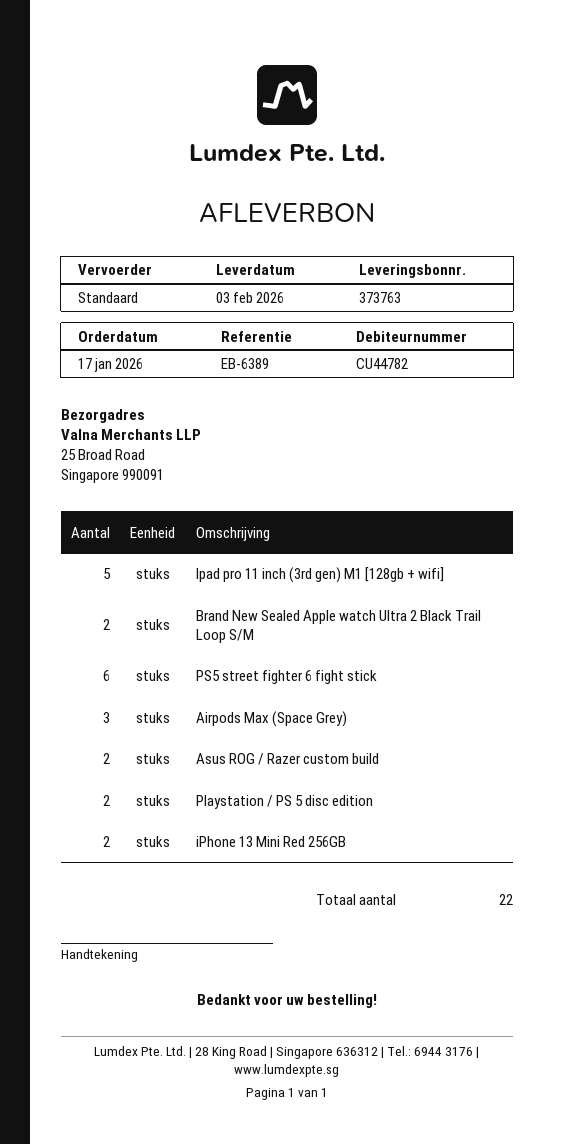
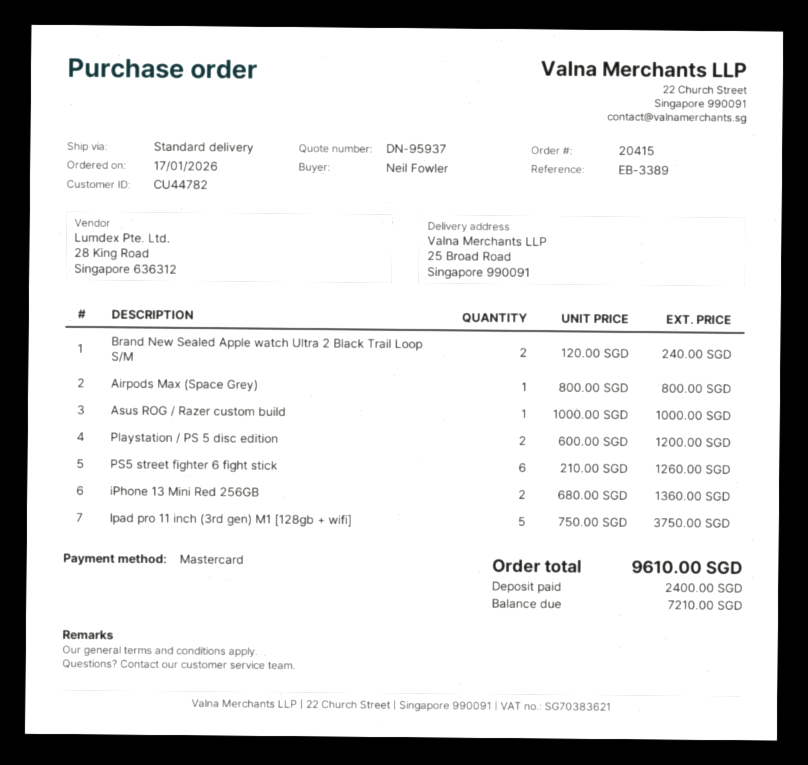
reference: EB-6389 -> EB-3389
Airpods Max (Space Grey): 3 -> 1
Asus ROG / Razer custom build: 2 -> 1

